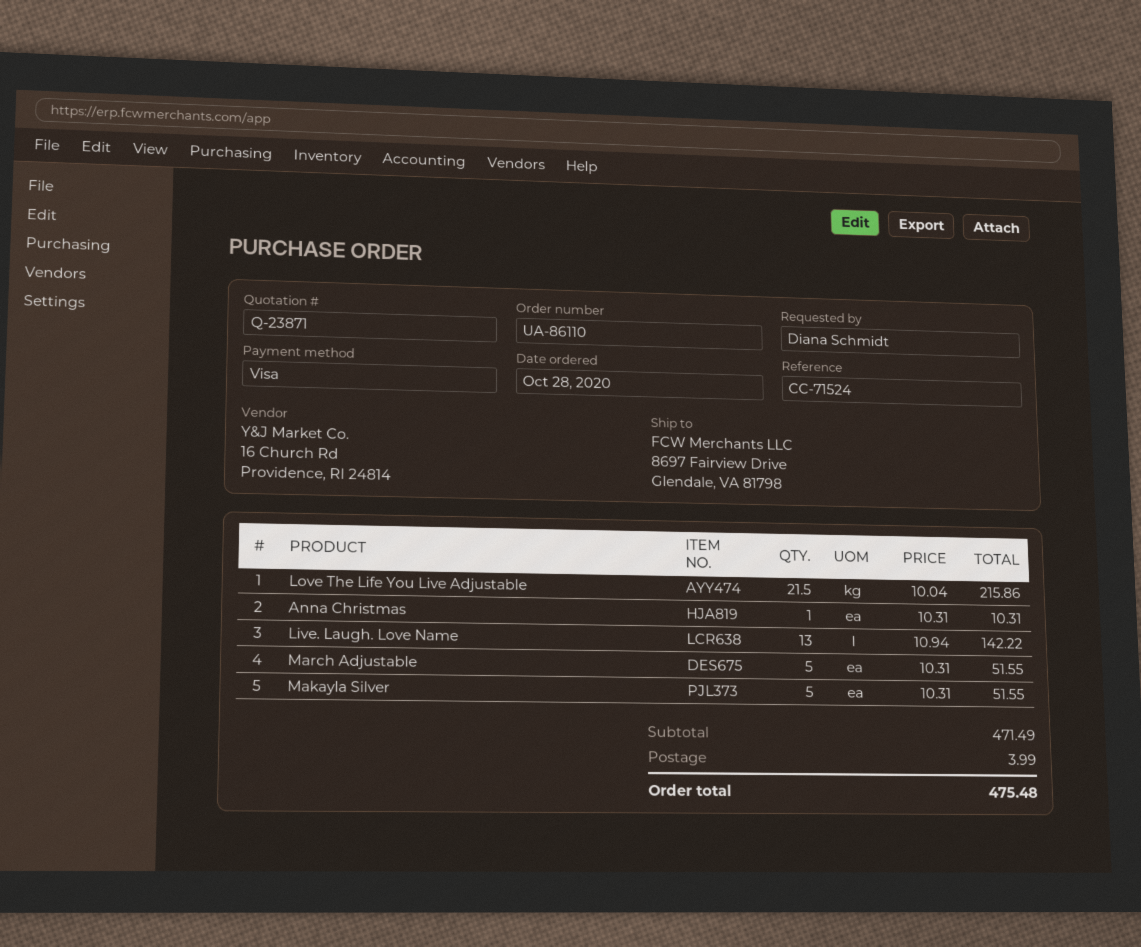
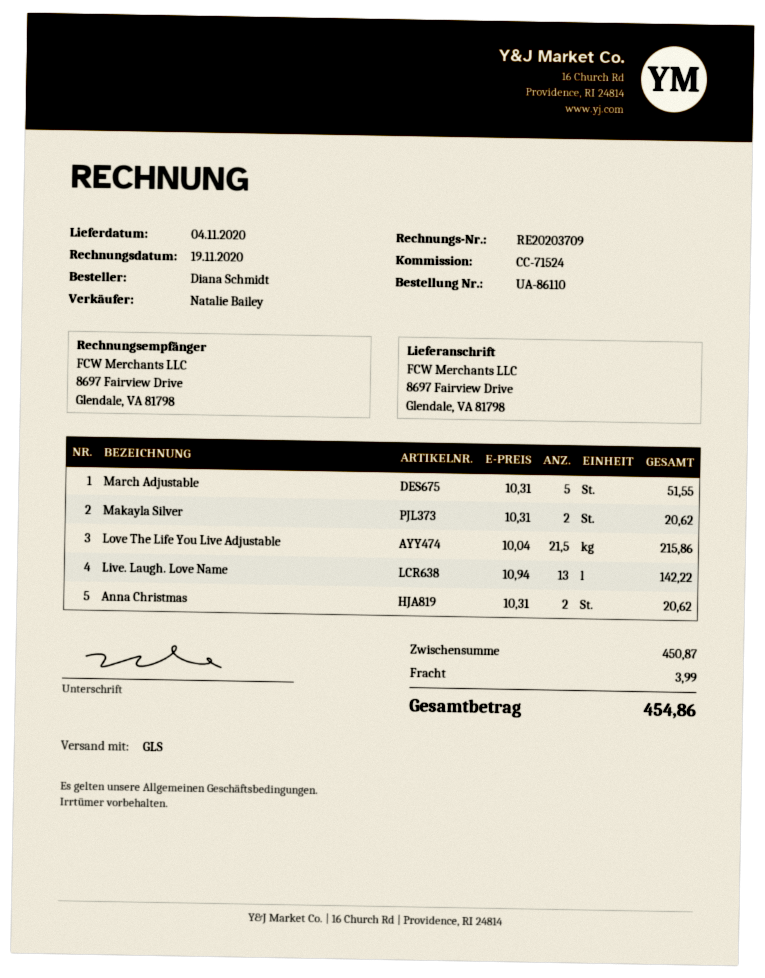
Anna Christmas: 1 x 10.31 = 10.31 -> 2 x 10.31 = 20.62
Makayla Silver: 5 x 10.31 = 51.55 -> 2 x 10.31 = 20.62
subtotal: 471.49 -> 450.87
total: 475.48 -> 454.86

